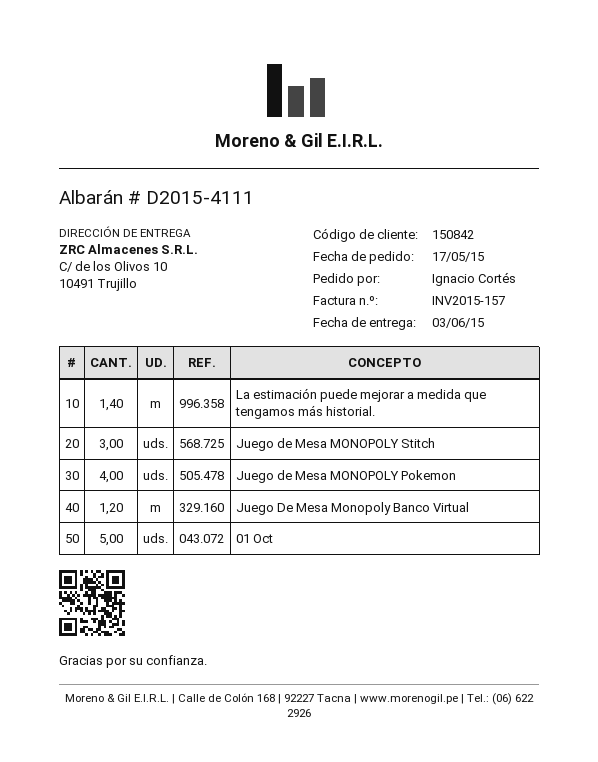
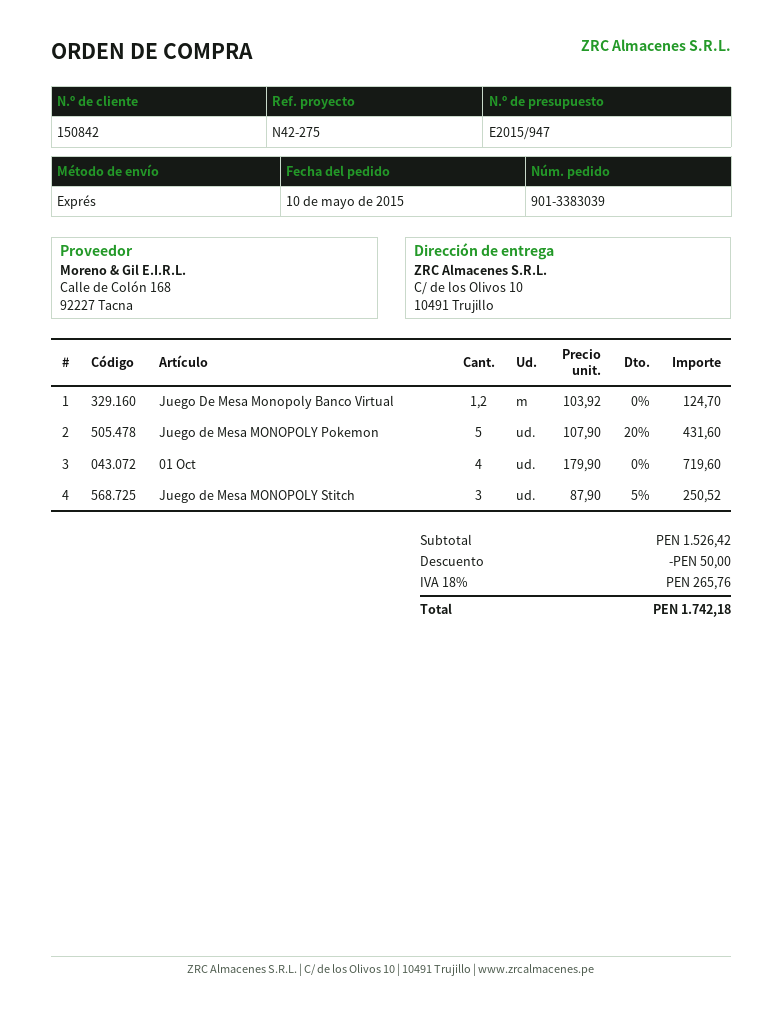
order date: 2015-05-17 -> 2015-05-10
La estimación puede mejorar a medida que tengamos más historial.: 1.4 -> none
Juego de Mesa MONOPOLY Pokemon: 4 -> 5
01 Oct: 5 -> 4

